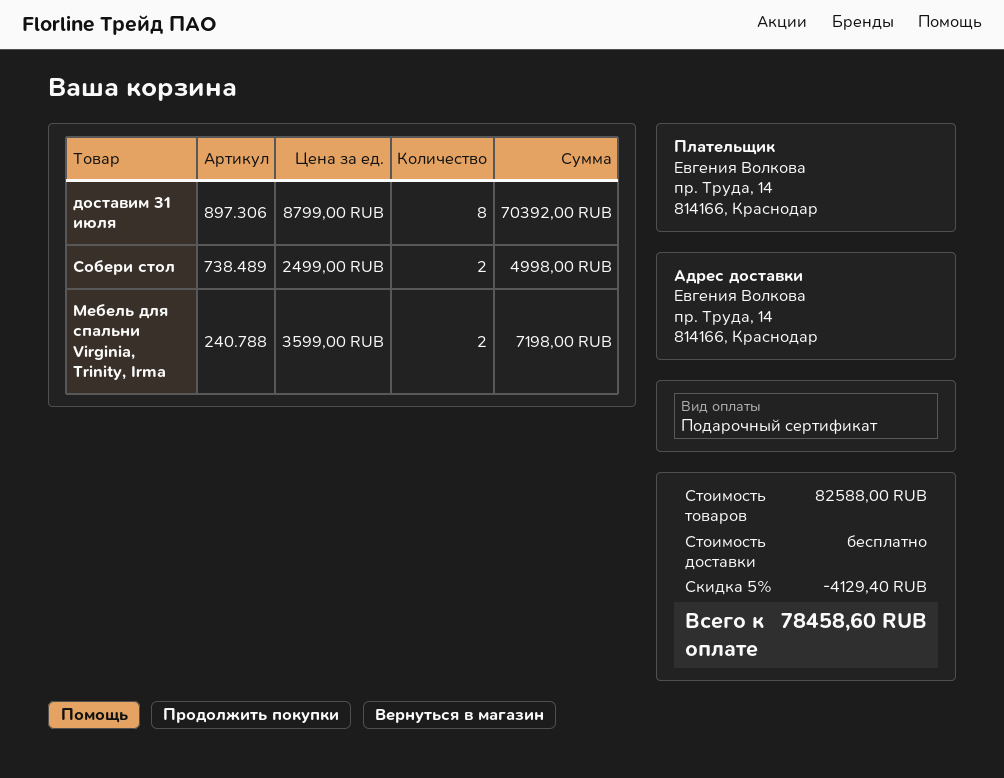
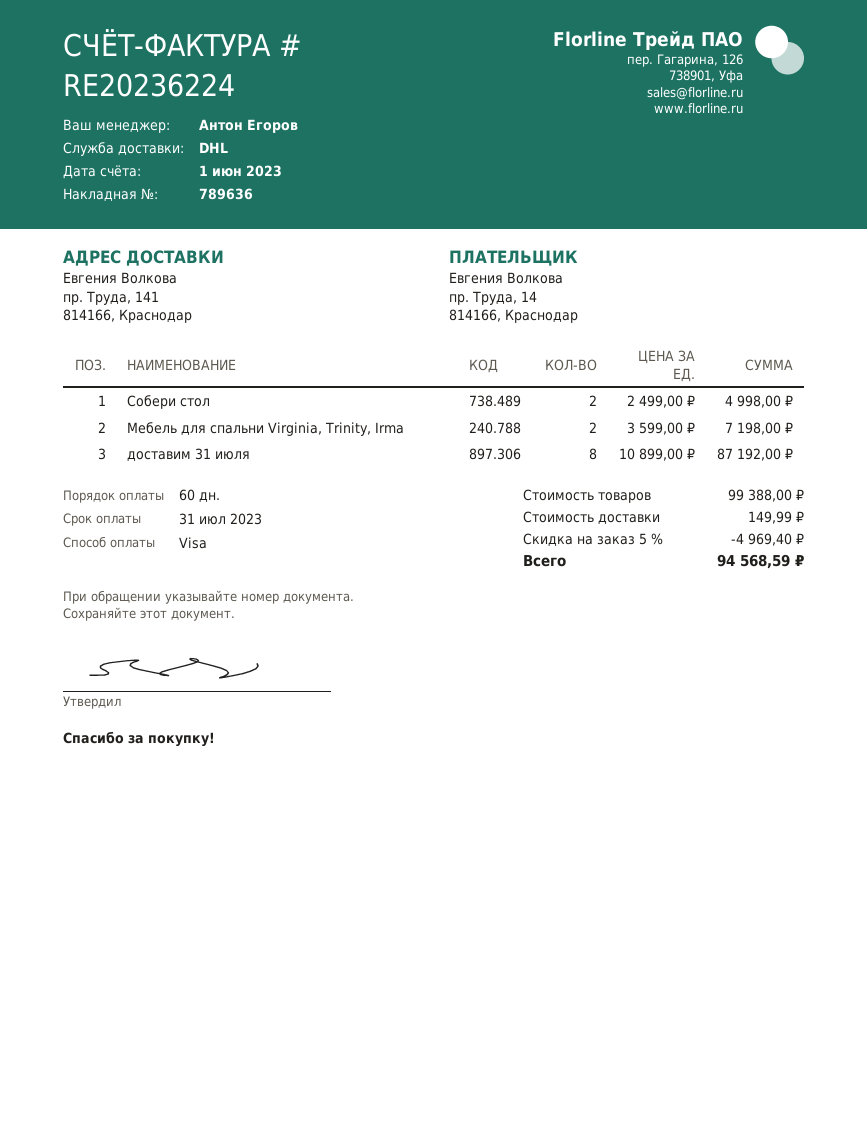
payment method: gift card -> Visa
ship to: пр. Труда, 14, 814166, Краснодар -> пр. Труда, 141, 814166, Краснодар
доставим 31 июля: 8 x 8799.00 = 70392.00 -> 8 x 10899.00 = 87192.00
subtotal: 82588.00 -> 99388.00
discount: 5% = 4129.40 -> 5% = 4969.40
shipping: 0.00 -> 149.99
total: 78458.60 -> 94568.59

